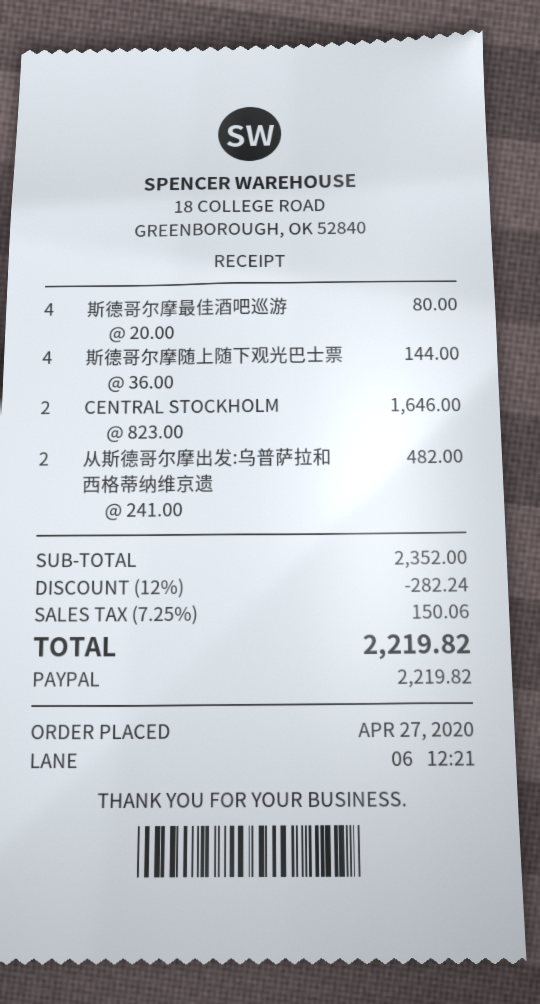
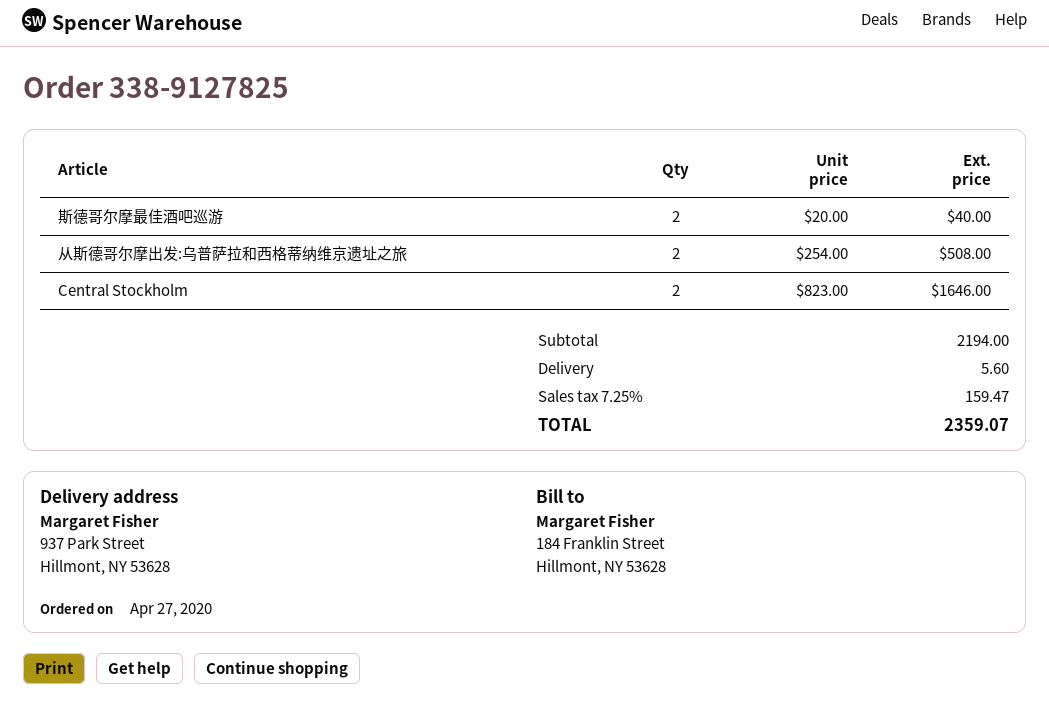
斯德哥尔摩最佳酒吧巡游: 4 x 20.00 = 80.00 -> 2 x 20.00 = 40.00
斯德哥尔摩随上随下观光巴士票: 4 x 36.00 = 144.00 -> none
从斯德哥尔摩出发:乌普萨拉和西格蒂纳维京遗: 2 x 241.00 = 482.00 -> 2 x 254.00 = 508.00
subtotal: 2352.00 -> 2194.00
discount: 12% = 282.24 -> none
shipping: none -> 5.60
tax: 7.25% = 150.06 -> 7.25% = 159.47
total: 2219.82 -> 2359.07

